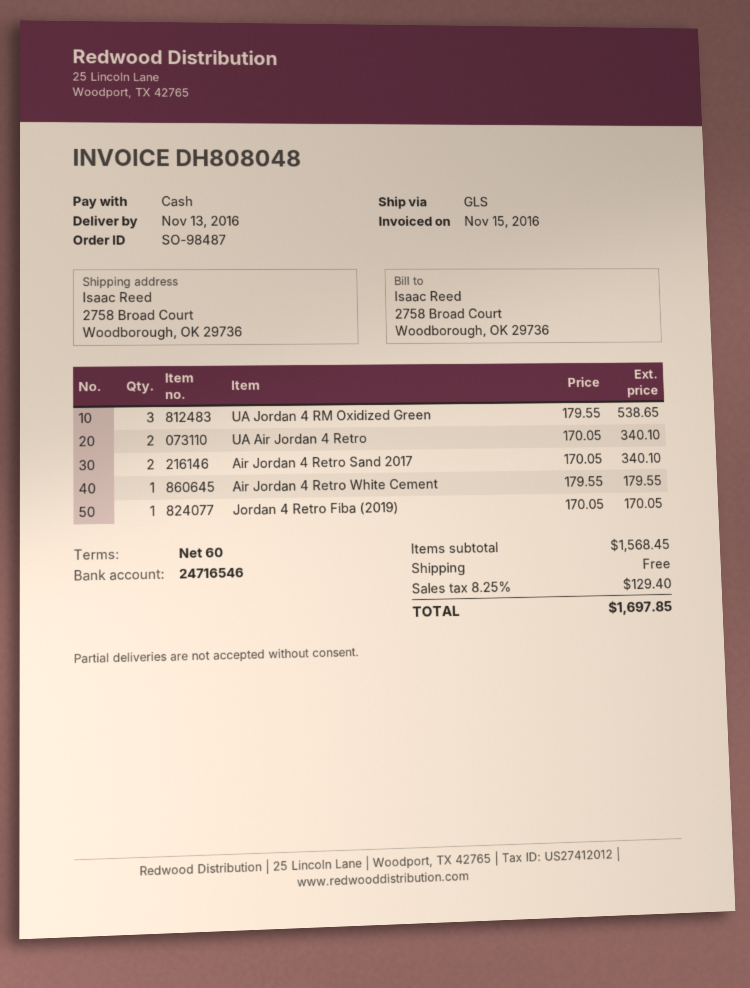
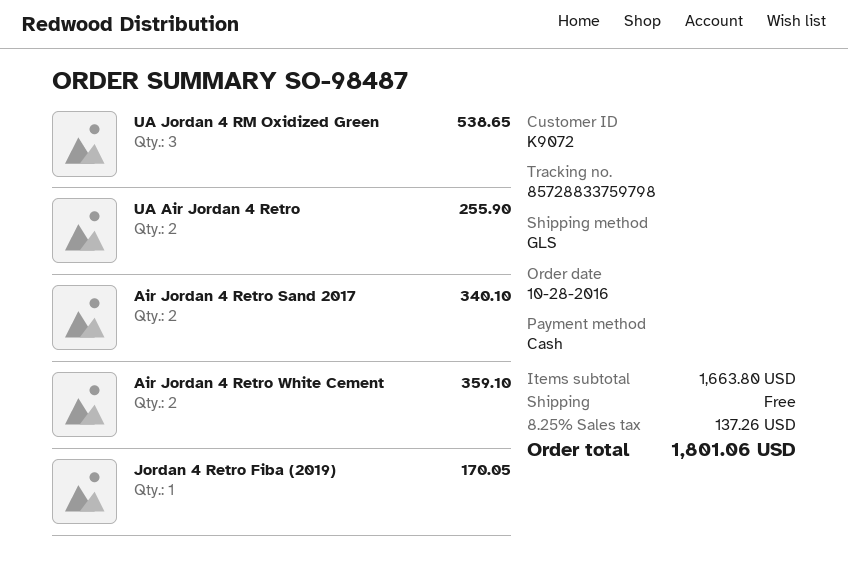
UA Air Jordan 4 Retro: 2 for 340.10 -> 2 for 255.90
Air Jordan 4 Retro White Cement: 1 for 179.55 -> 2 for 359.10
subtotal: 1568.45 -> 1663.80
tax: 8.25% = 129.40 -> 8.25% = 137.26
total: 1697.85 -> 1801.06

